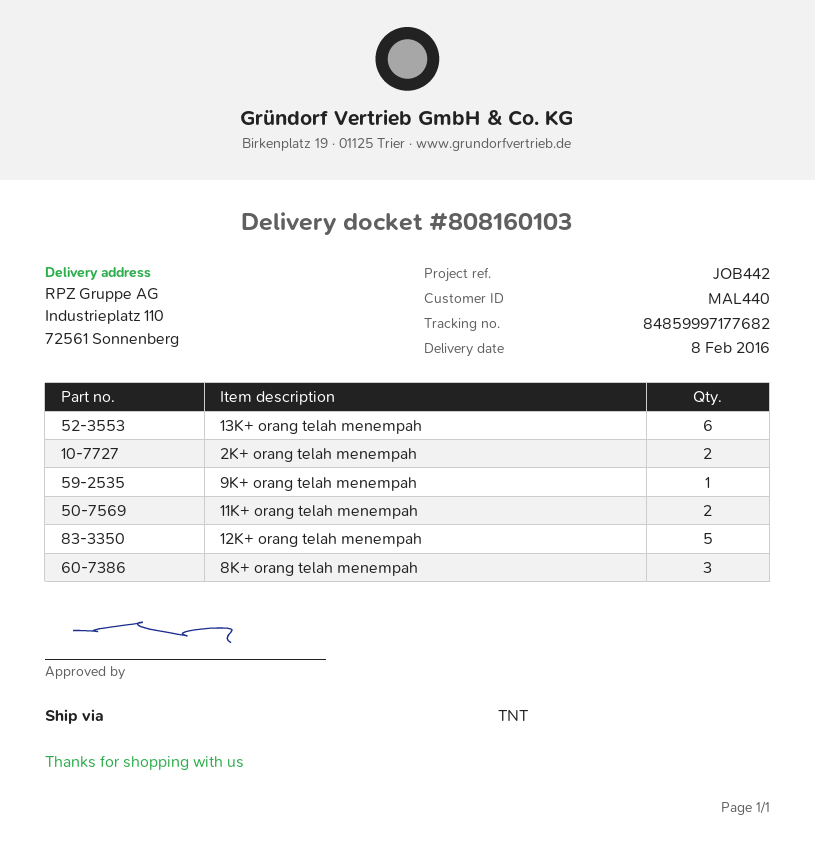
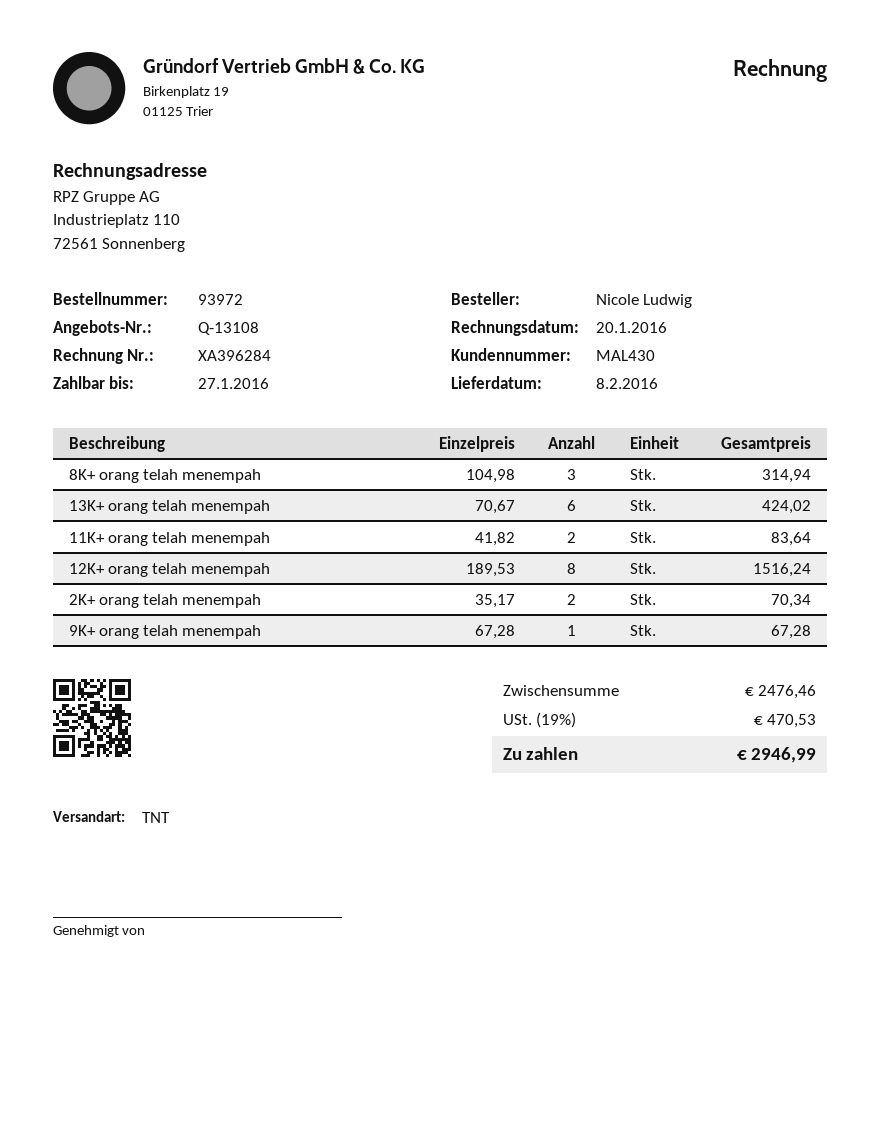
customer number: MAL440 -> MAL430
12K+ orang telah menempah: 5 -> 8

